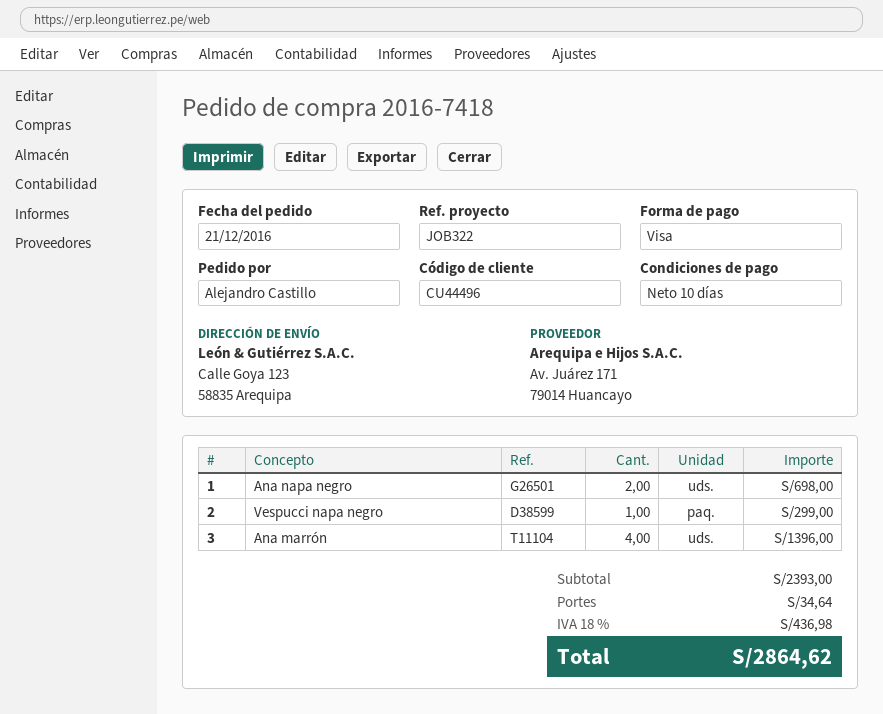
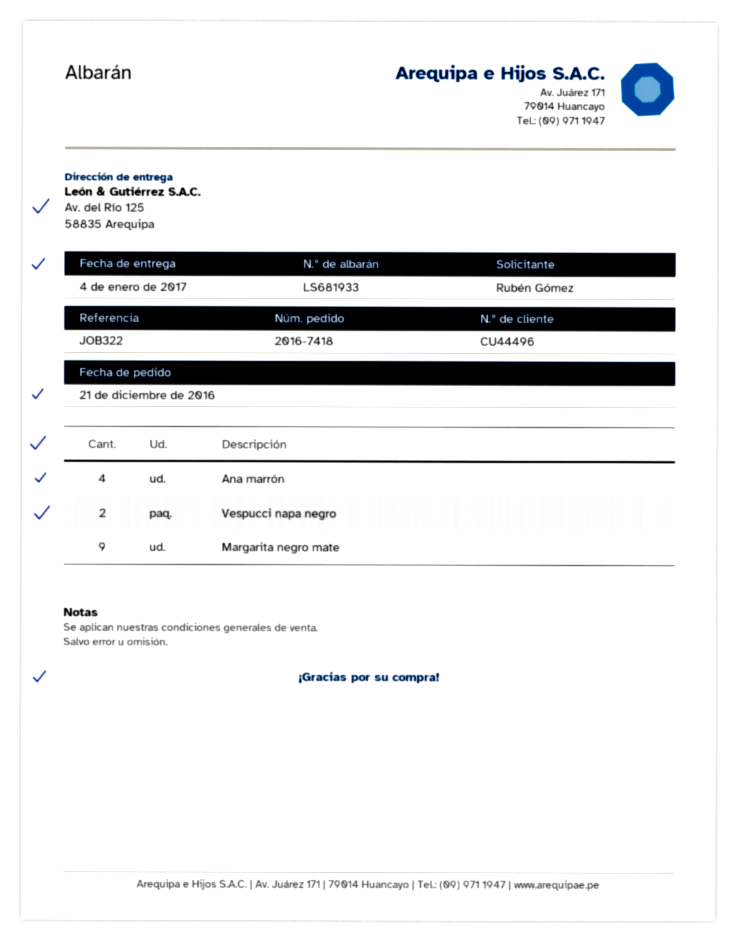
ordered by: Alejandro Castillo -> Rubén Gómez
ship to: Calle Goya 123, 58835 Arequipa -> Av. del Río 125, 58835 Arequipa
Ana napa negro: 2 -> none
Vespucci napa negro: 1 -> 2
Margarita negro mate: none -> 9

